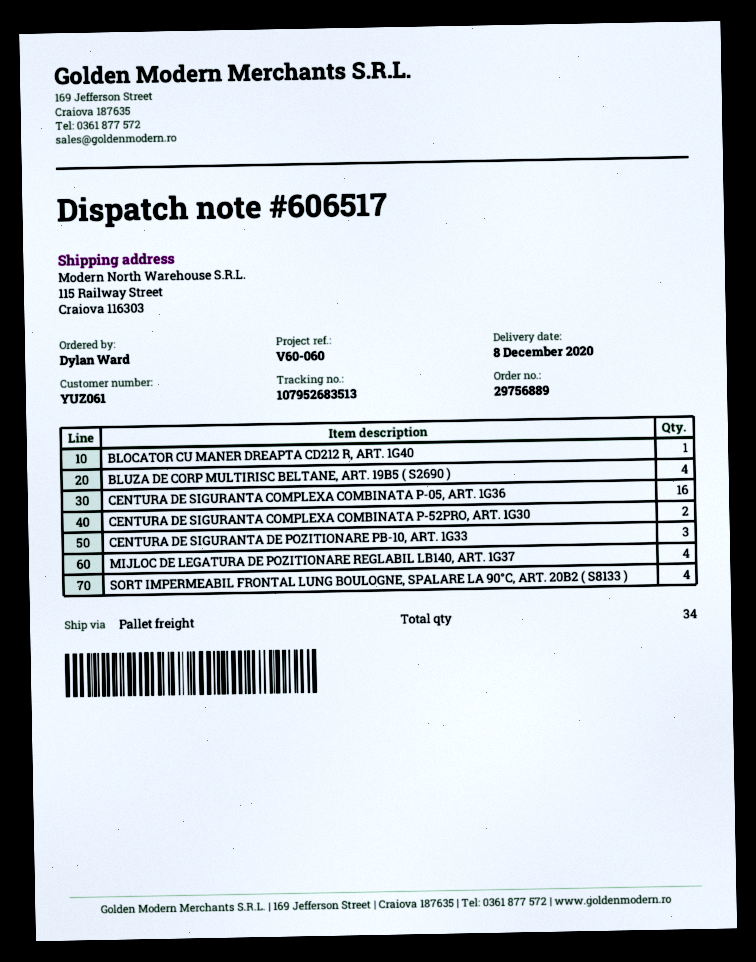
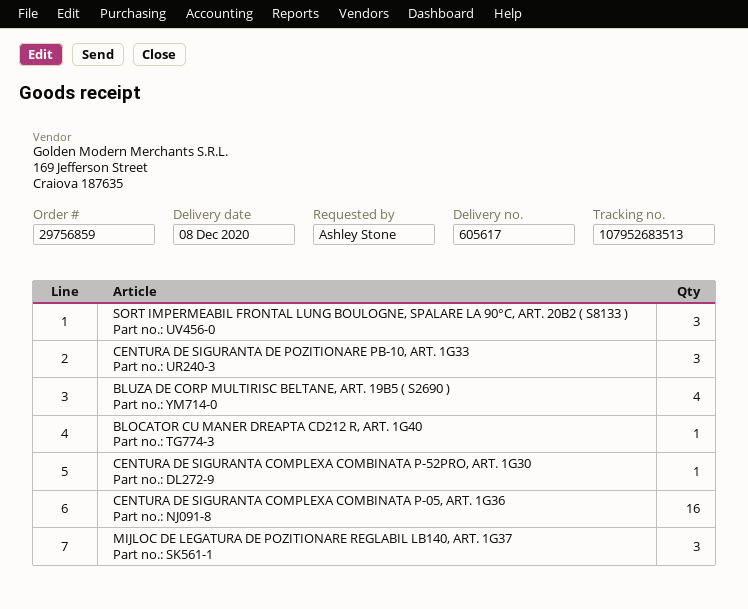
order number: 29756889 -> 29756859
delivery note number: 606517 -> 605617
ordered by: Dylan Ward -> Ashley Stone
CENTURA DE SIGURANTA COMPLEXA COMBINATA P-52PRO, ART. 1G30: 2 -> 1
MIJLOC DE LEGATURA DE POZITIONARE REGLABIL LB140, ART. 1G37: 4 -> 3
SORT IMPERMEABIL FRONTAL LUNG BOULOGNE, SPALARE LA 90°C, ART. 20B2 ( S8133 ): 4 -> 3

